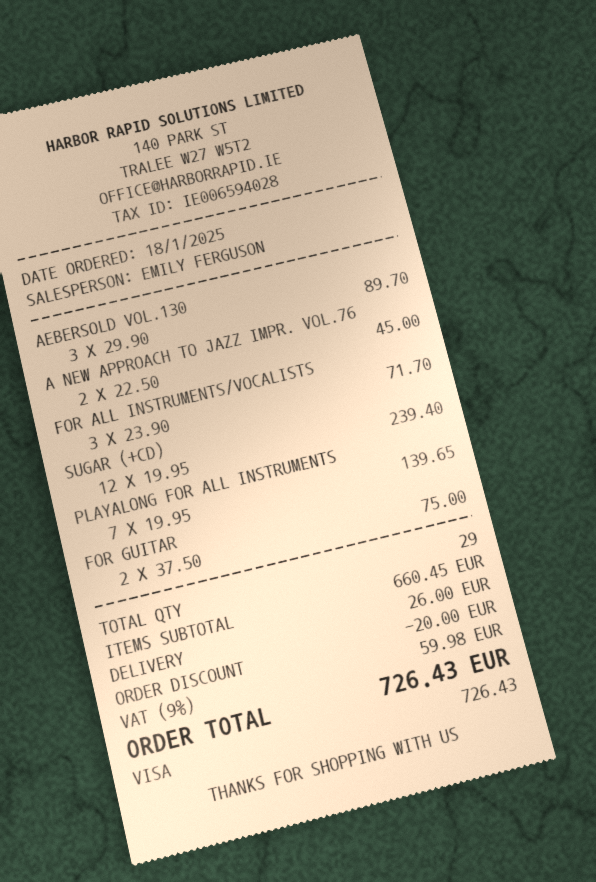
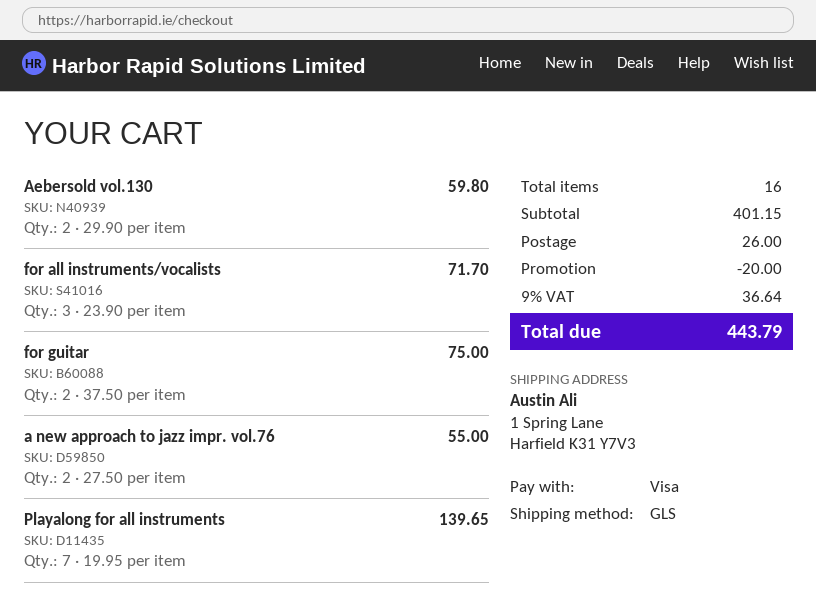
AEBERSOLD VOL.130: 3 x 29.90 = 89.70 -> 2 x 29.90 = 59.80
A NEW APPROACH TO JAZZ IMPR. VOL.76: 2 x 22.50 = 45.00 -> 2 x 27.50 = 55.00
SUGAR (+CD): 12 x 19.95 = 239.40 -> none
total quantity: 29 -> 16
subtotal: 660.45 -> 401.15
tax: 9% = 59.98 -> 9% = 36.64
total: 726.43 -> 443.79

